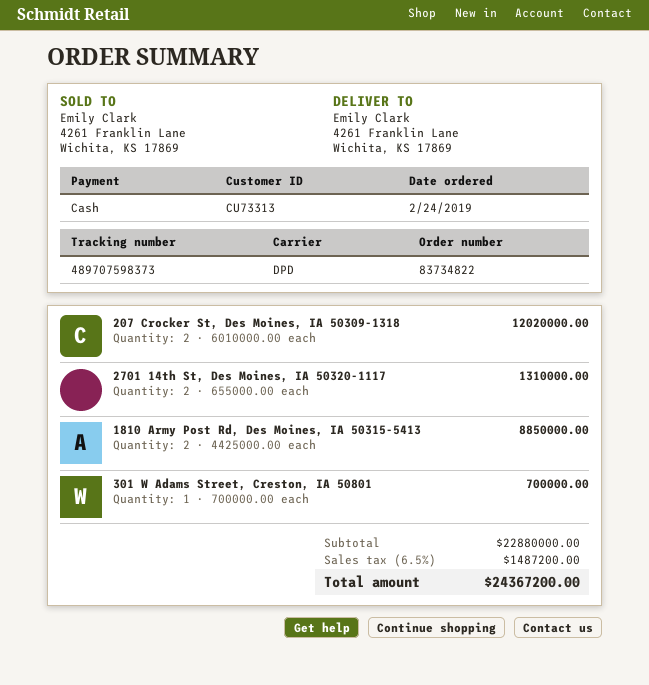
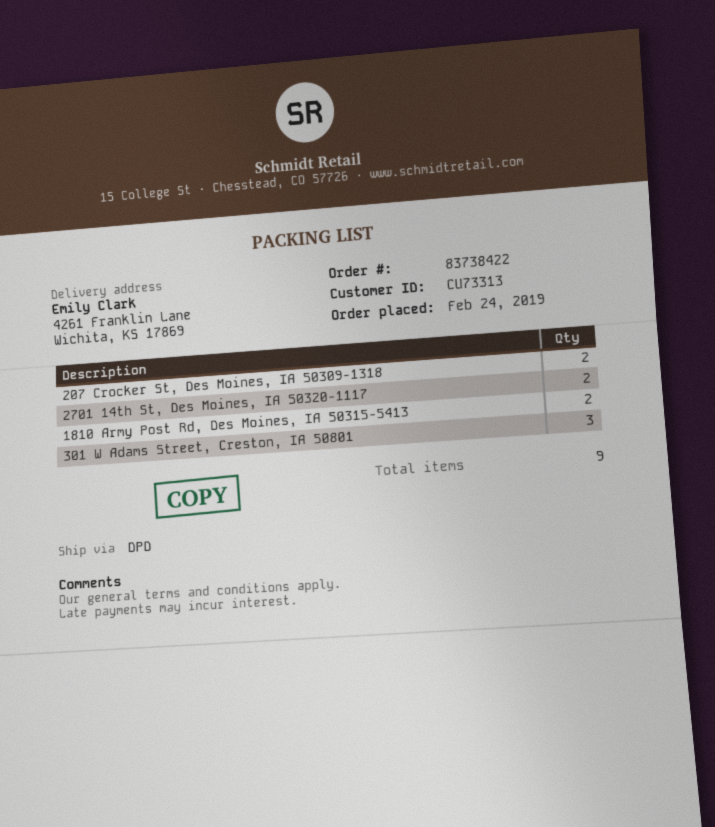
order number: 83734822 -> 83738422
301 W Adams Street, Creston, IA 50801: 1 -> 3

